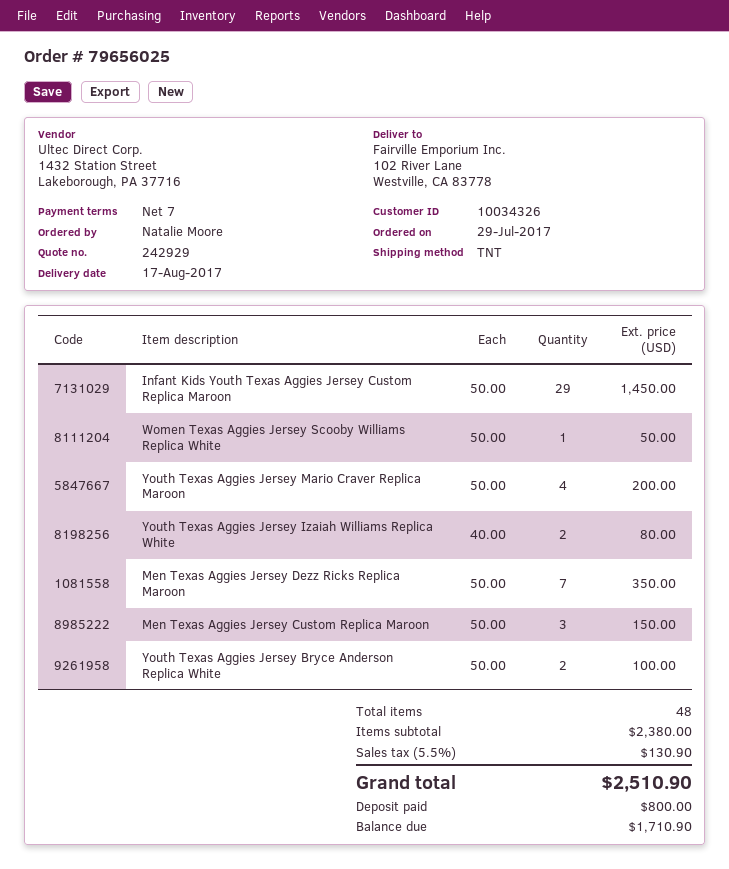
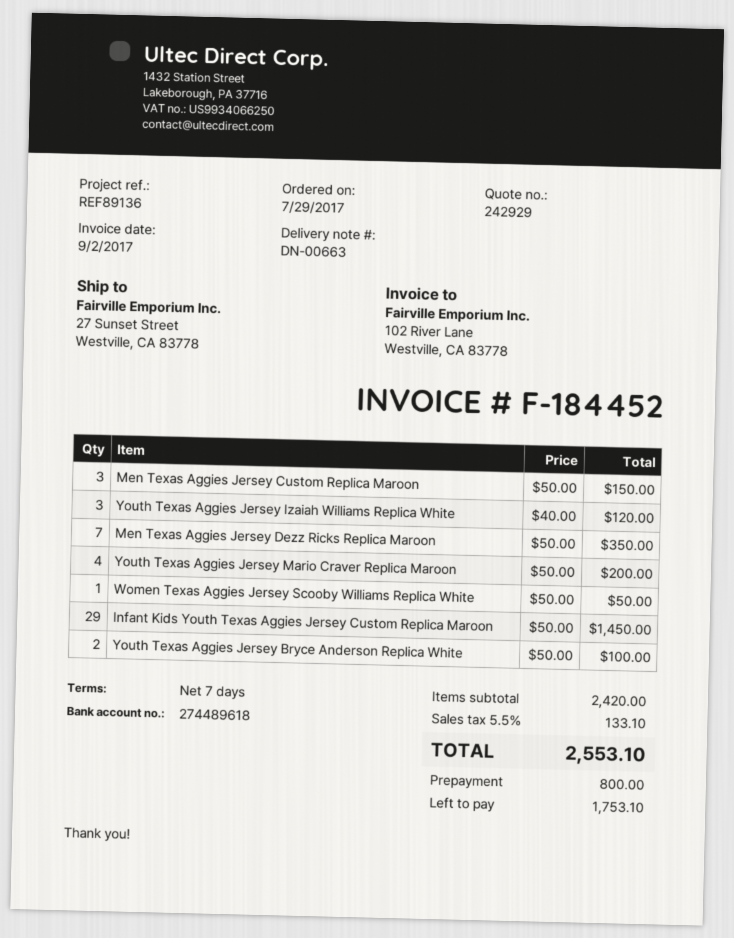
ship to: 102 River Lane, Westville, CA 83778 -> 27 Sunset Street, Westville, CA 83778
Youth Texas Aggies Jersey Izaiah Williams Replica White: 2 x 40.00 = 80.00 -> 3 x 40.00 = 120.00
subtotal: 2380.00 -> 2420.00
tax: 5.5% = 130.90 -> 5.5% = 133.10
total: 2510.90 -> 2553.10
balance: 1710.90 -> 1753.10

